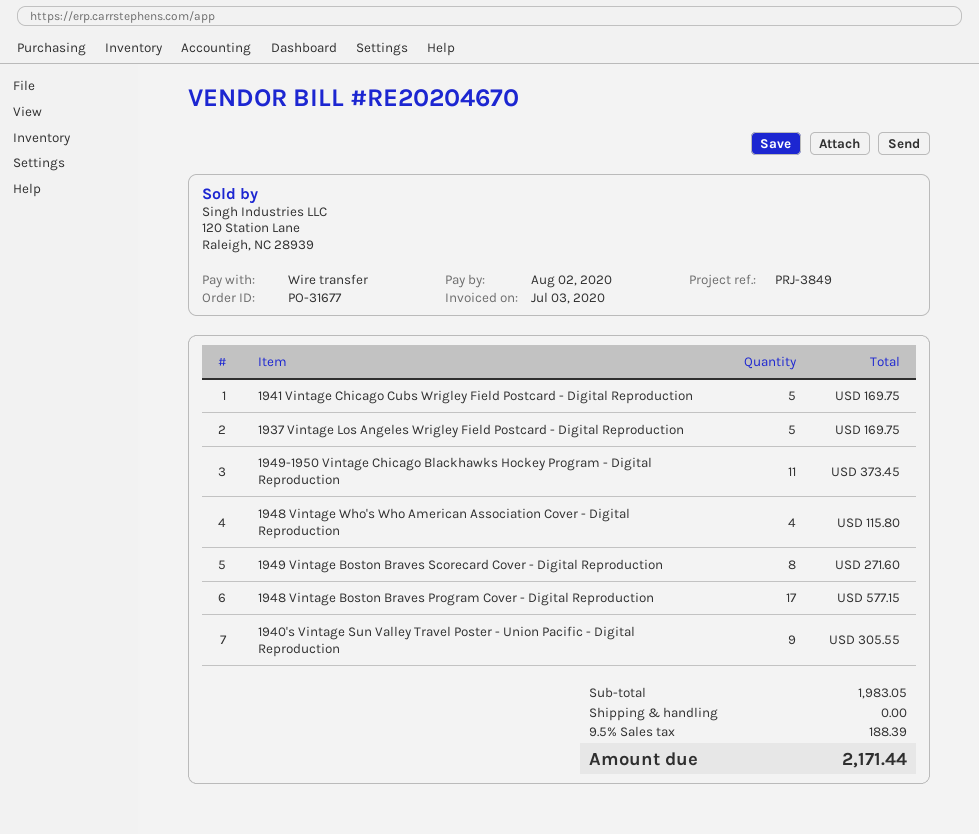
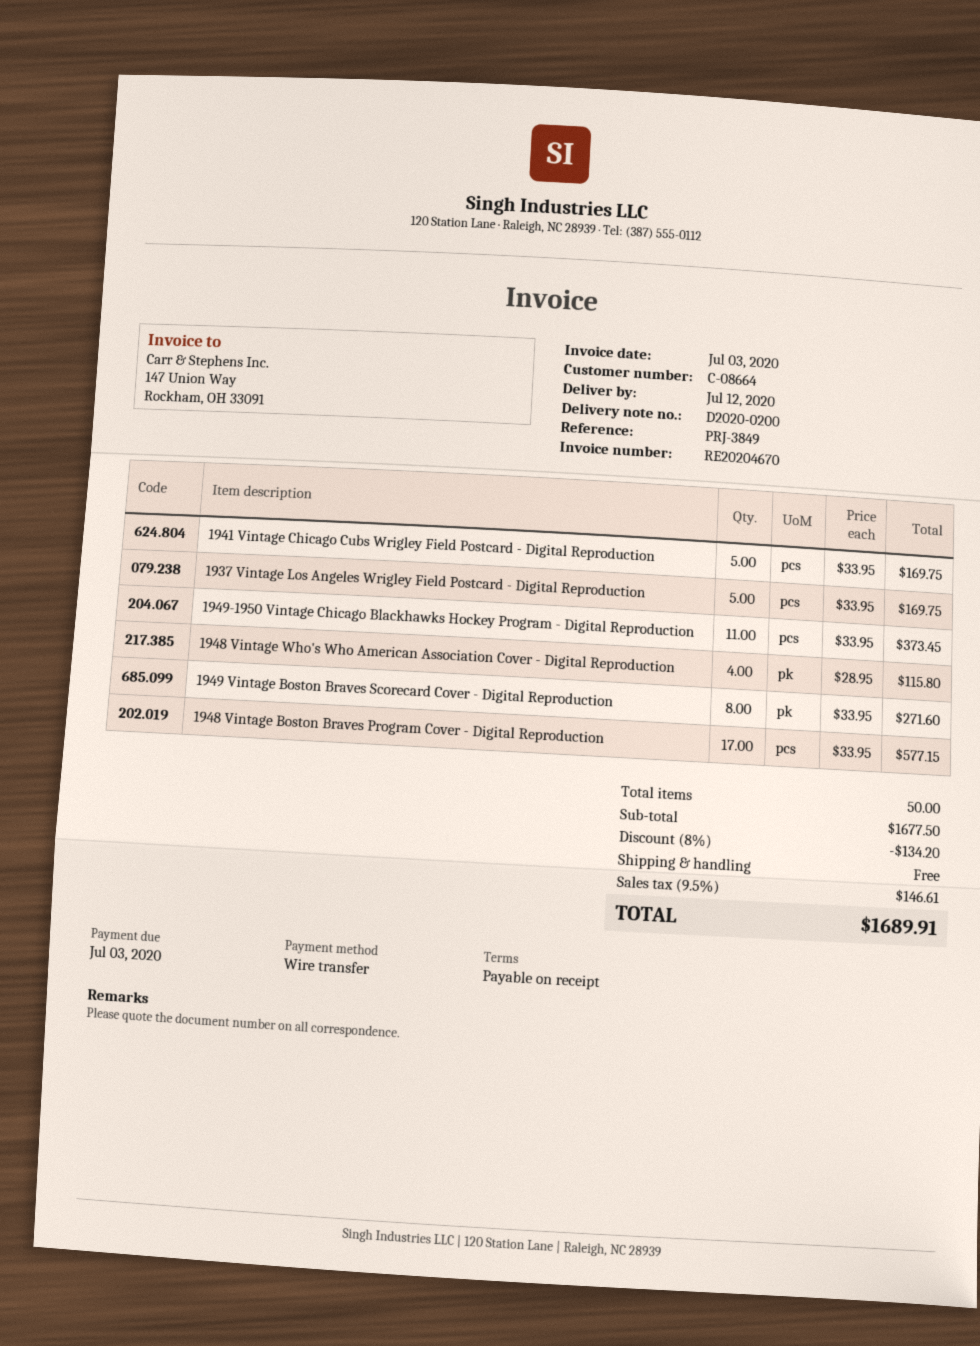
due date: 2020-08-02 -> 2020-07-03
1940's Vintage Sun Valley Travel Poster - Union Pacific - Digital Reproduction: 9 for 305.55 -> none
subtotal: 1983.05 -> 1677.50
discount: none -> 8% = 134.20
tax: 9.5% = 188.39 -> 9.5% = 146.61
total: 2171.44 -> 1689.91

